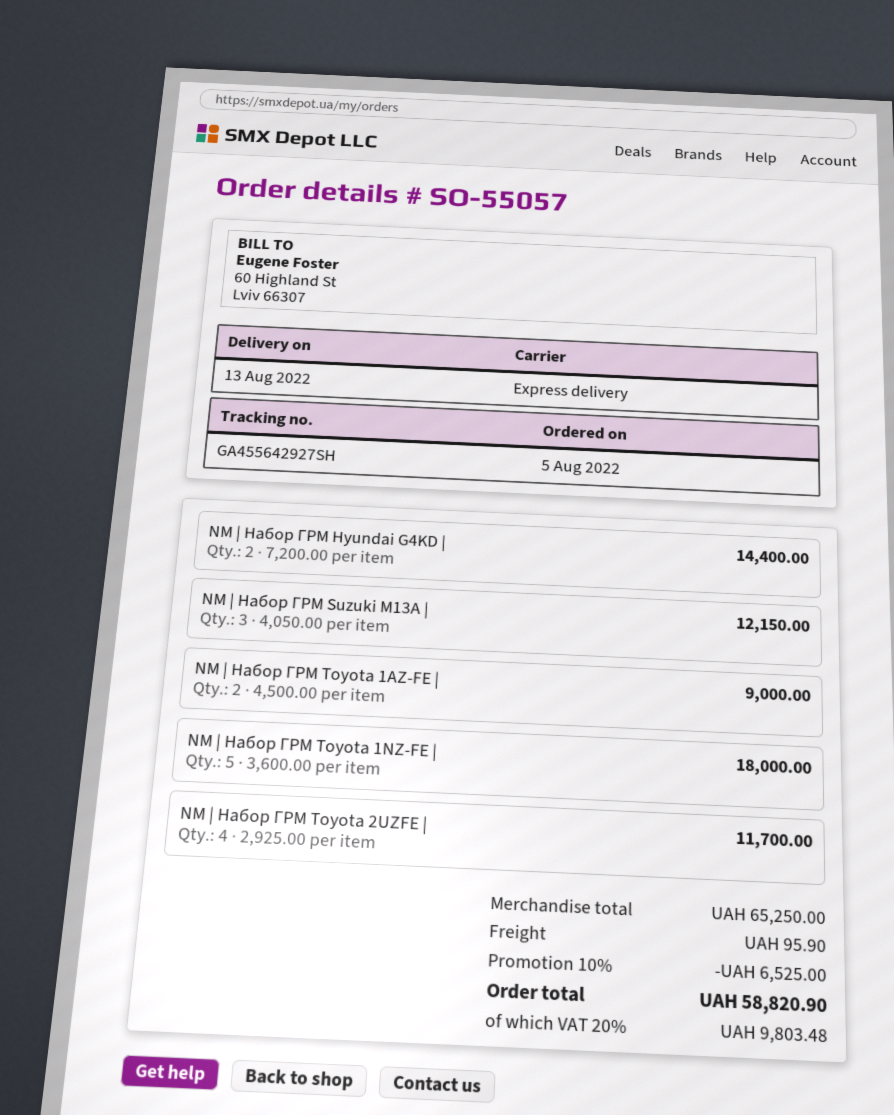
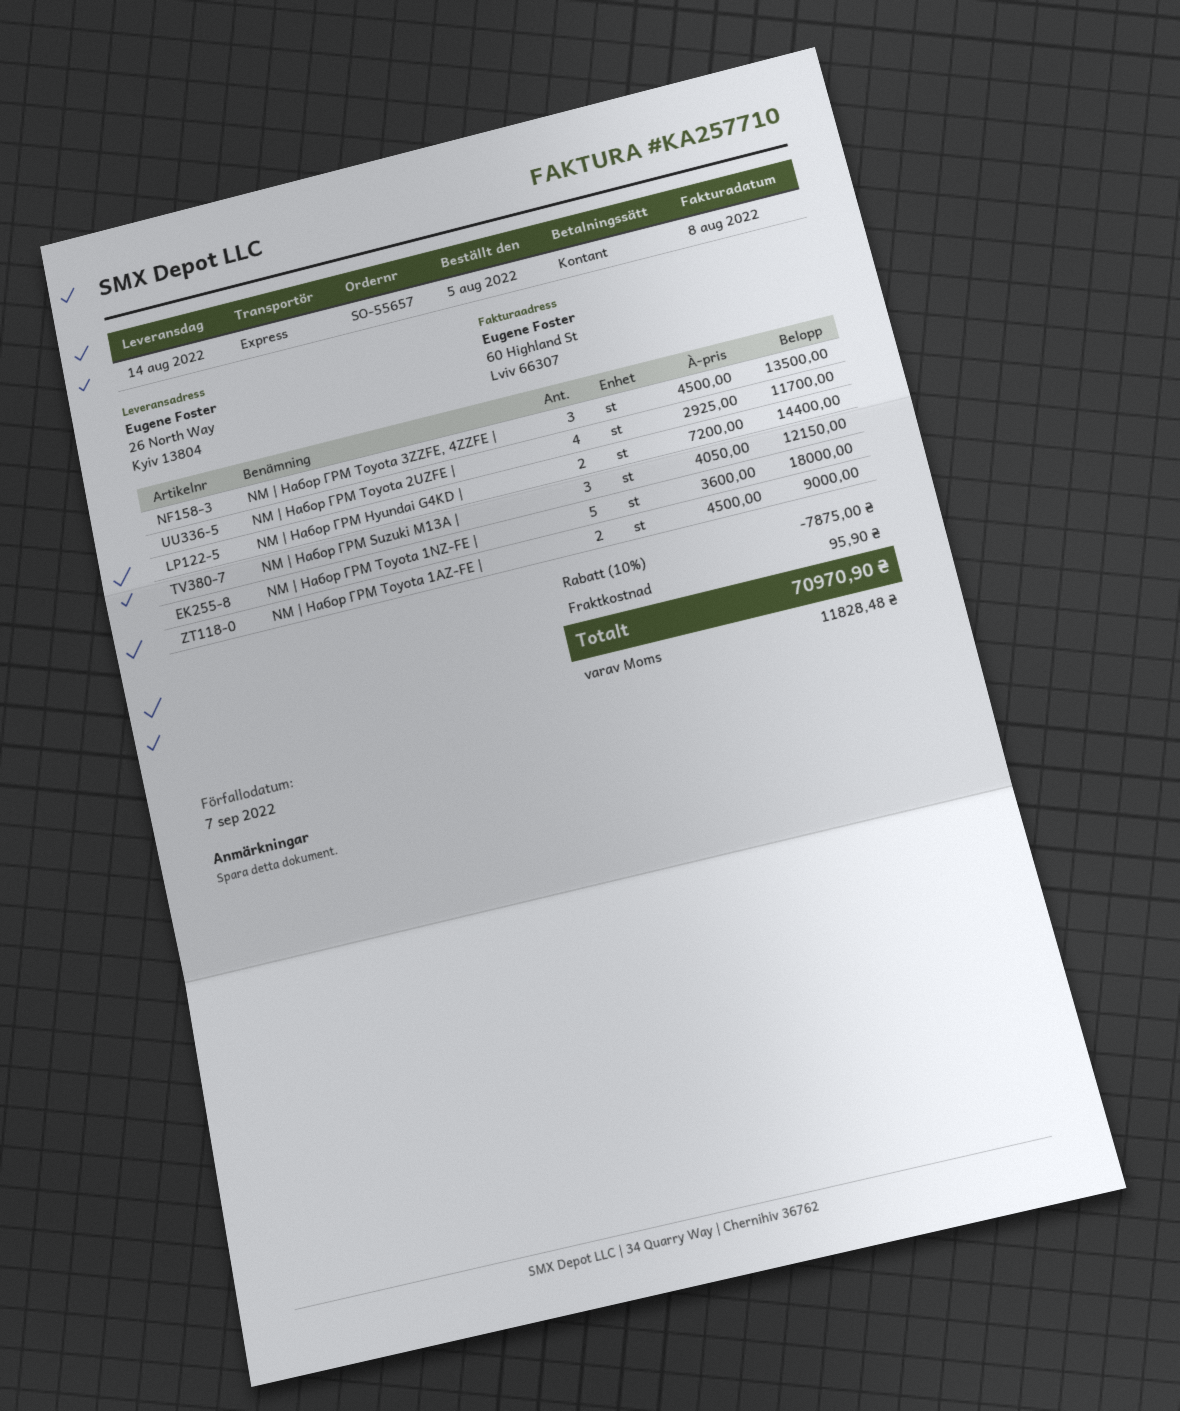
order number: SO-55057 -> SO-55657
delivery date: 2022-08-13 -> 2022-08-14
NM | Набор ГРМ Toyota 3ZZFE, 4ZZFE |: none -> 3 x 4500.00 = 13500.00
discount: 10% = 6525.00 -> 10% = 7875.00
tax: 9803.48 -> 11828.48
total: 58820.90 -> 70970.90

